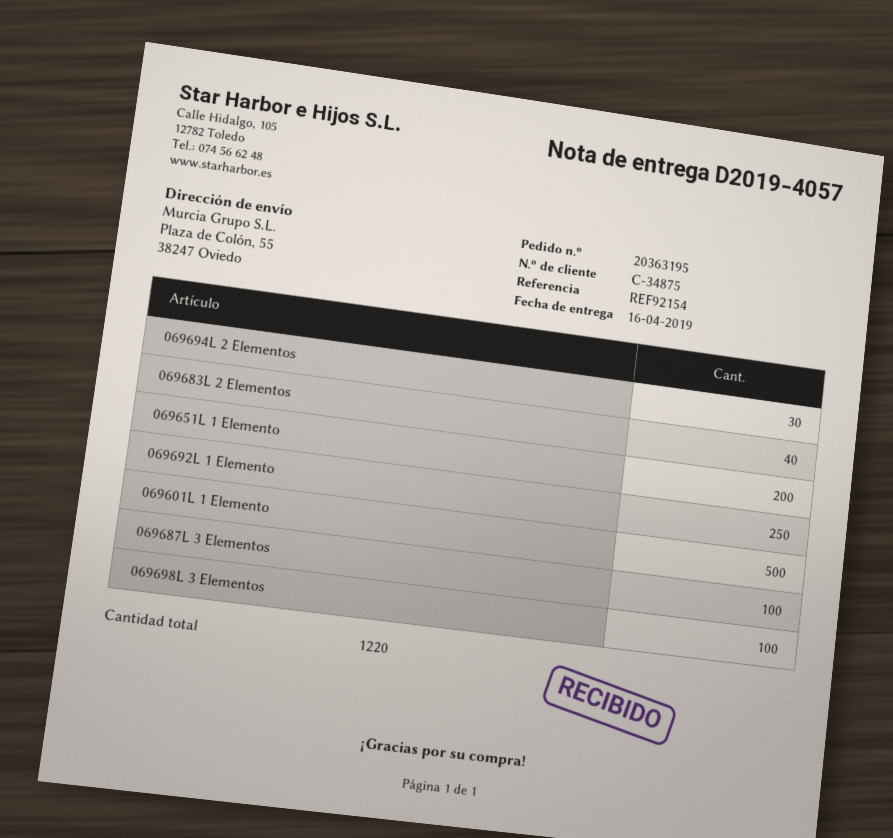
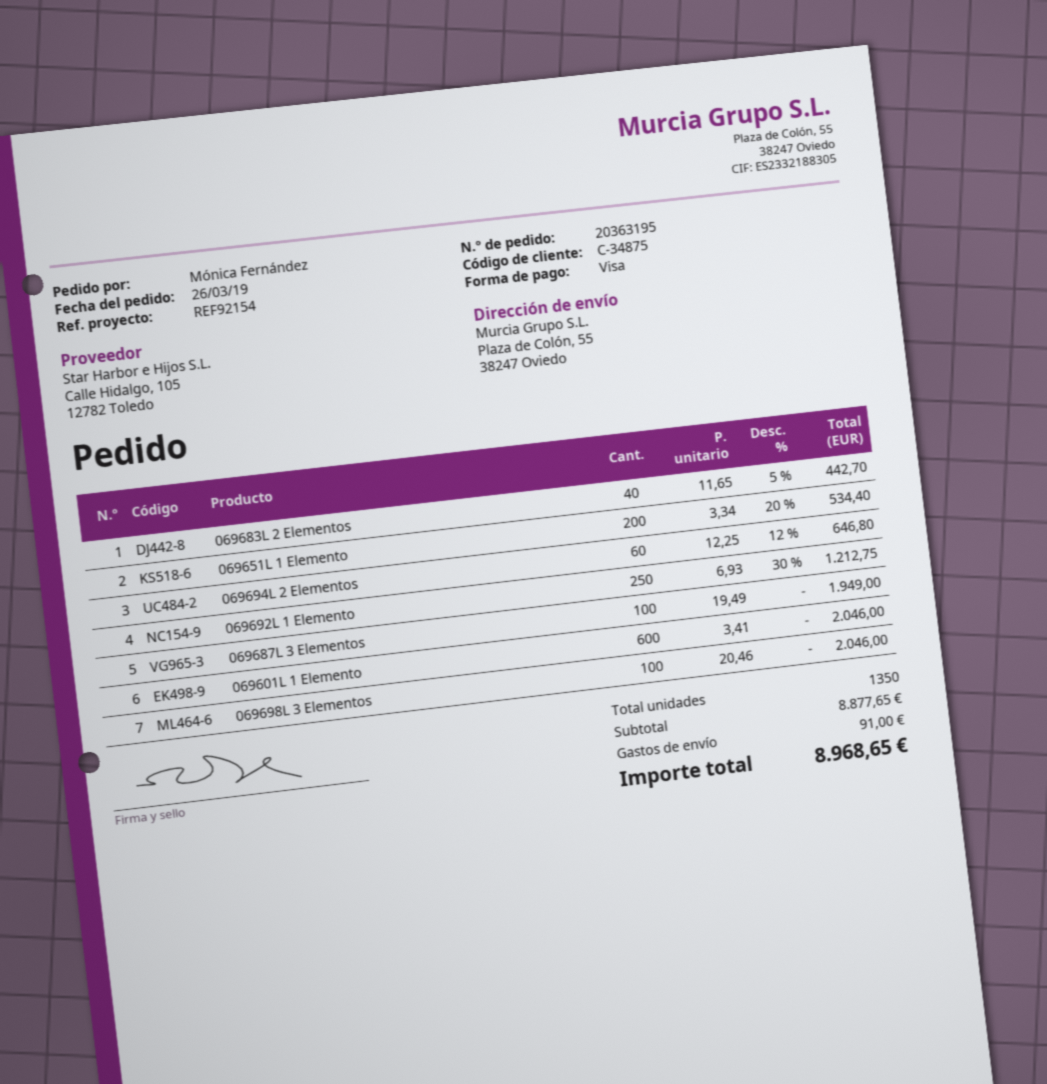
069694L 2 Elementos: 30 -> 60
069601L 1 Elemento: 500 -> 600
total quantity: 1220 -> 1350

